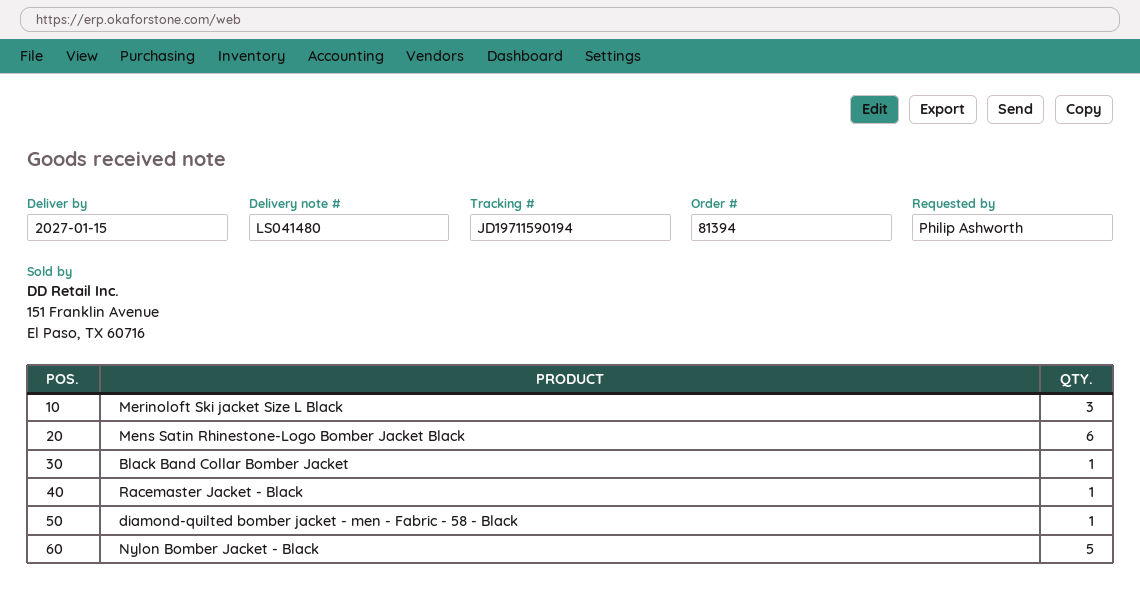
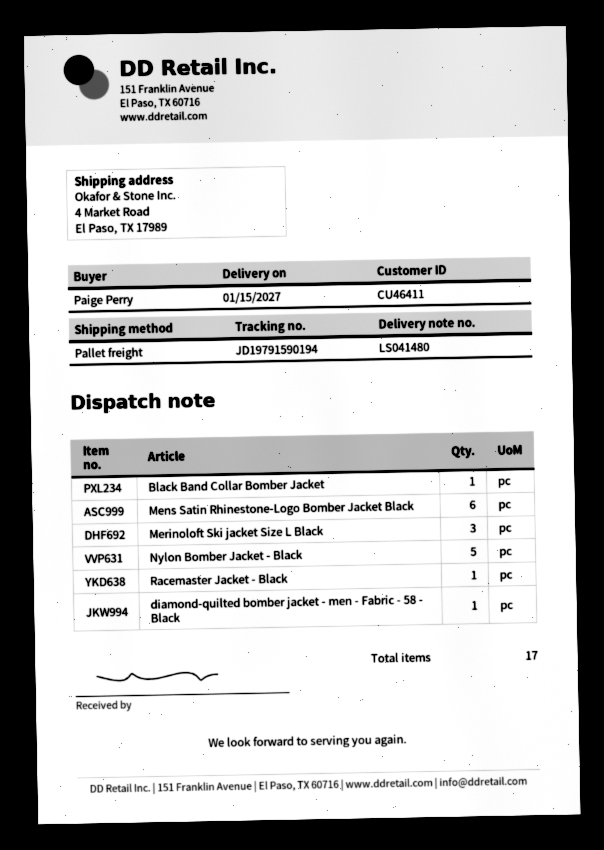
ordered by: Philip Ashworth -> Paige Perry
tracking number: JD19711590194 -> JD19791590194

